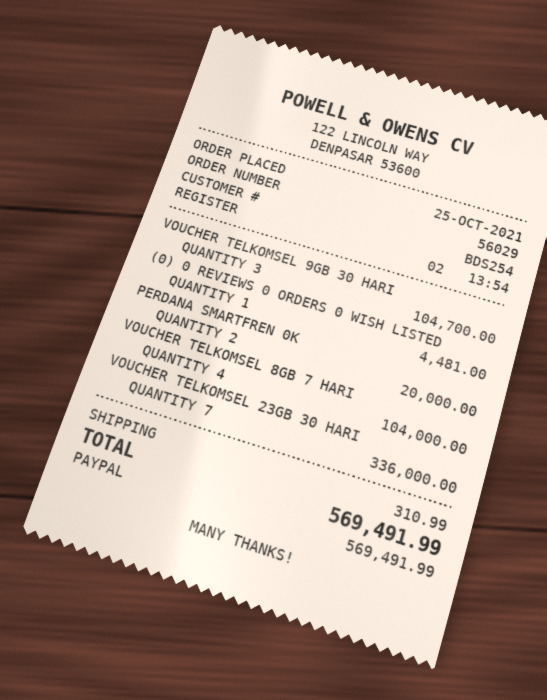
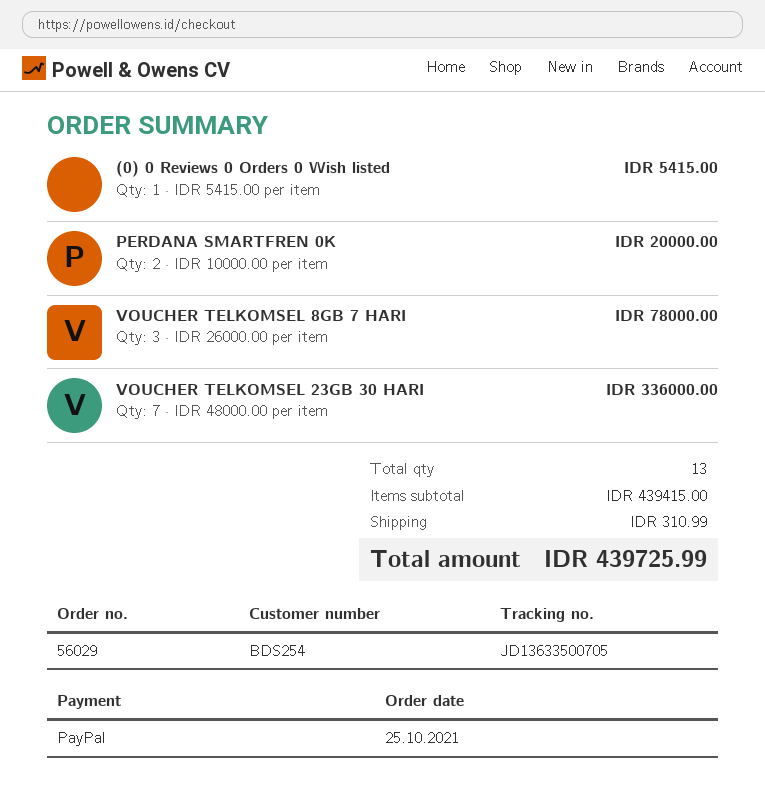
VOUCHER TELKOMSEL 9GB 30 HARI: 3 for 104700.00 -> none
(0) 0 REVIEWS 0 ORDERS 0 WISH LISTED: 1 for 4481.00 -> 1 for 5415.00
VOUCHER TELKOMSEL 8GB 7 HARI: 4 for 104000.00 -> 3 for 78000.00
total: 569491.99 -> 439725.99

